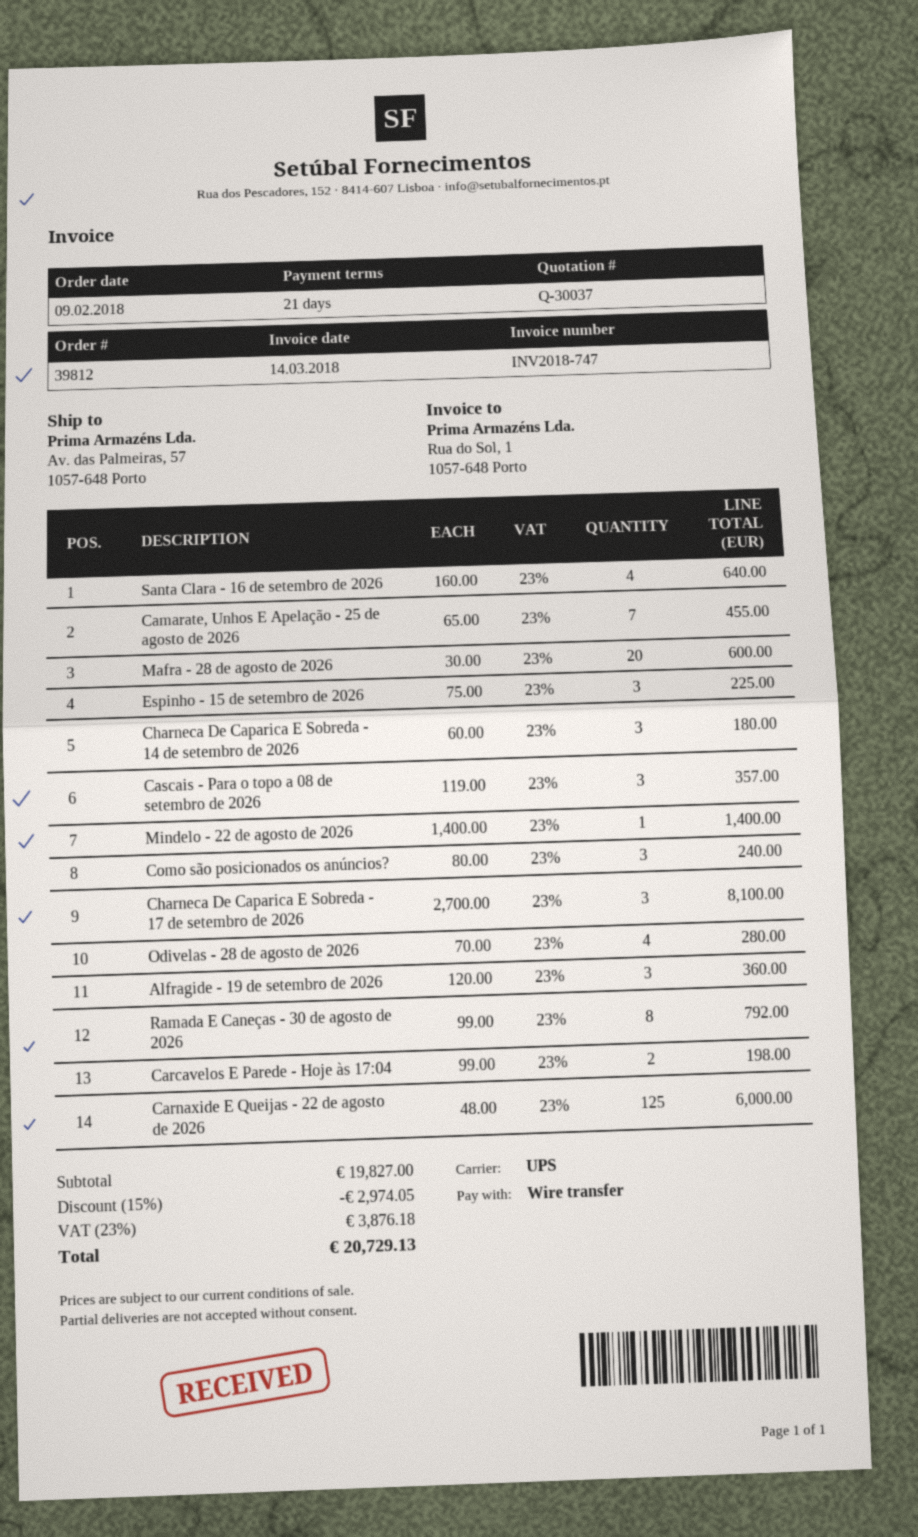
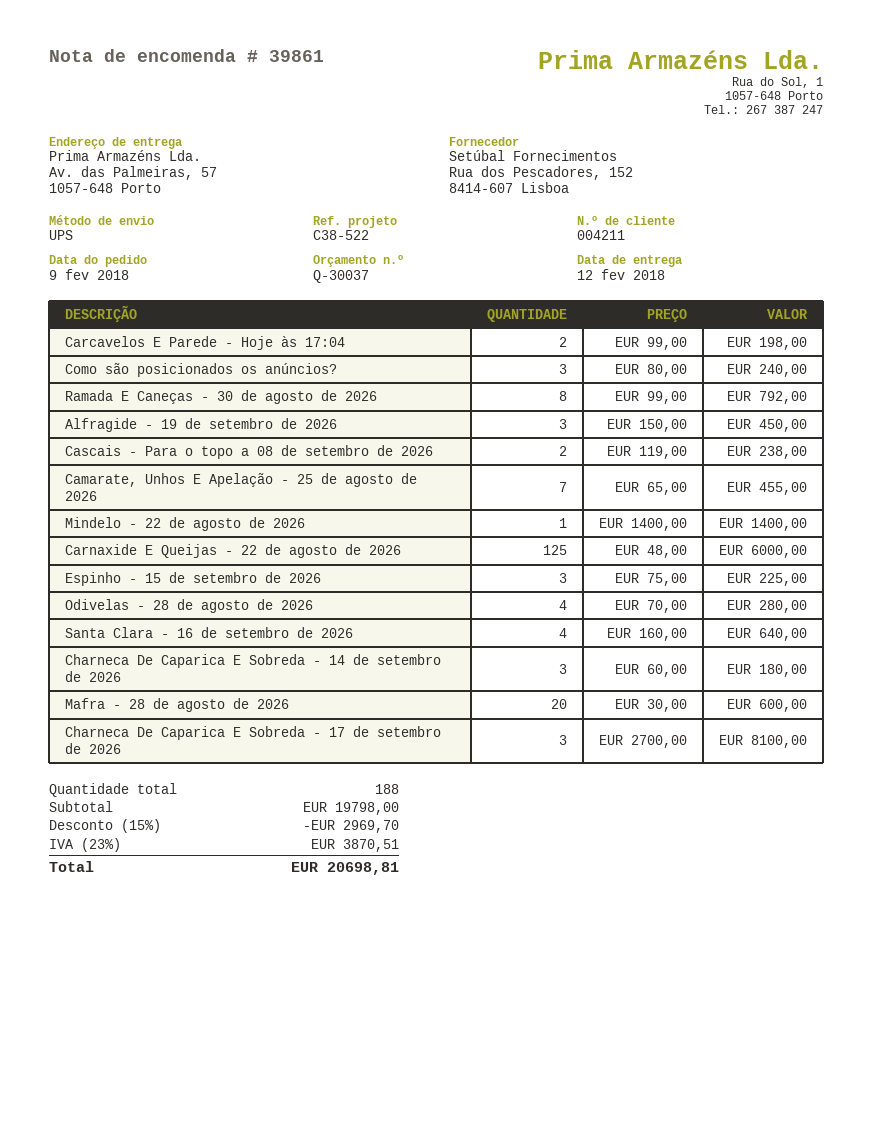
order number: 39812 -> 39861
Cascais - Para o topo a 08 de setembro de 2026: 3 x 119.00 = 357.00 -> 2 x 119.00 = 238.00
Alfragide - 19 de setembro de 2026: 3 x 120.00 = 360.00 -> 3 x 150.00 = 450.00
subtotal: 19827.00 -> 19798.00
discount: 15% = 2974.05 -> 15% = 2969.70
tax: 23% = 3876.18 -> 23% = 3870.51
total: 20729.13 -> 20698.81

